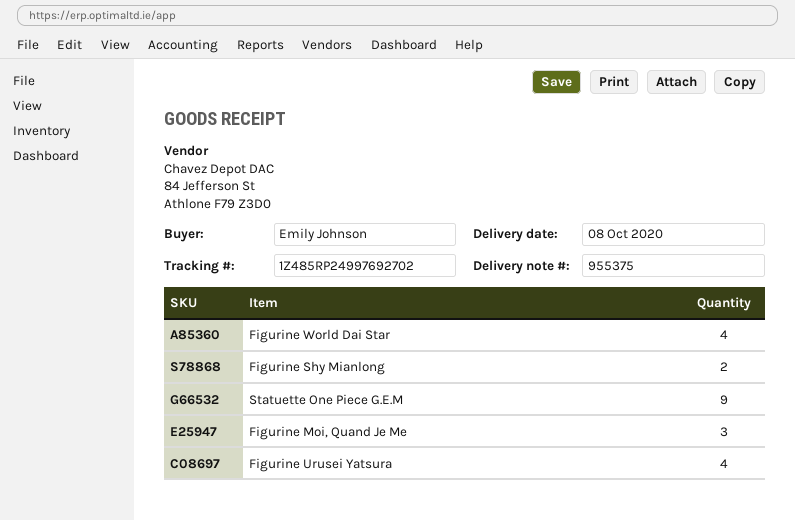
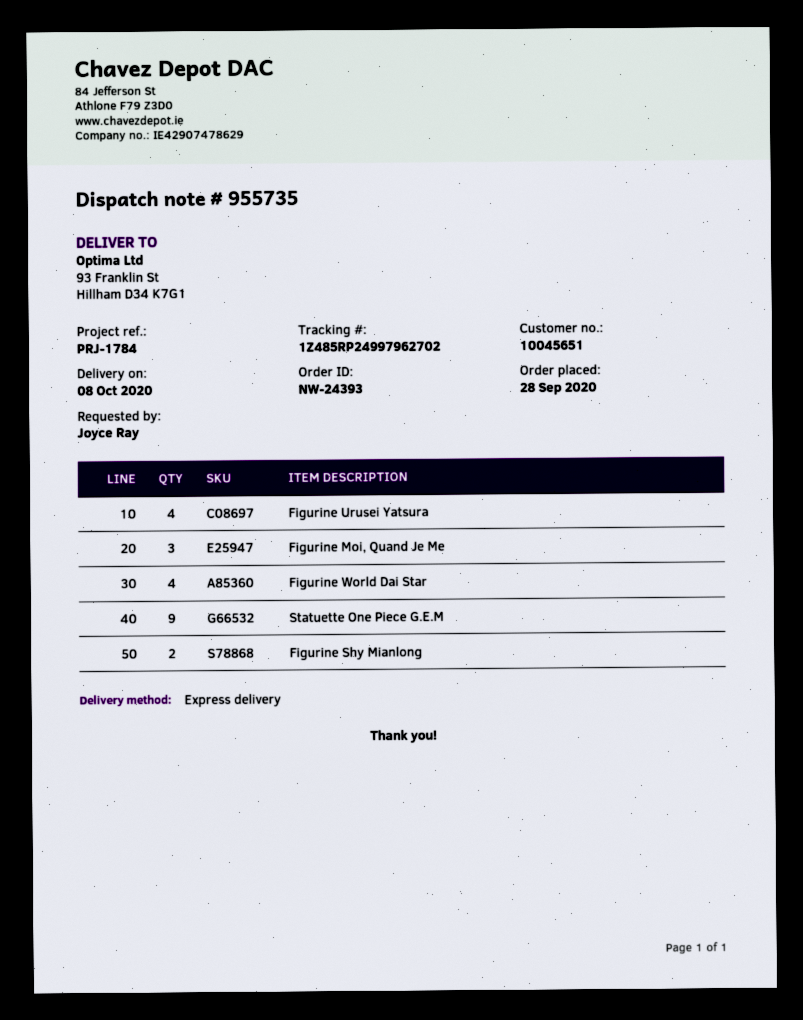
delivery note number: 955375 -> 955735
ordered by: Emily Johnson -> Joyce Ray
tracking number: 1Z485RP24997692702 -> 1Z485RP24997962702

